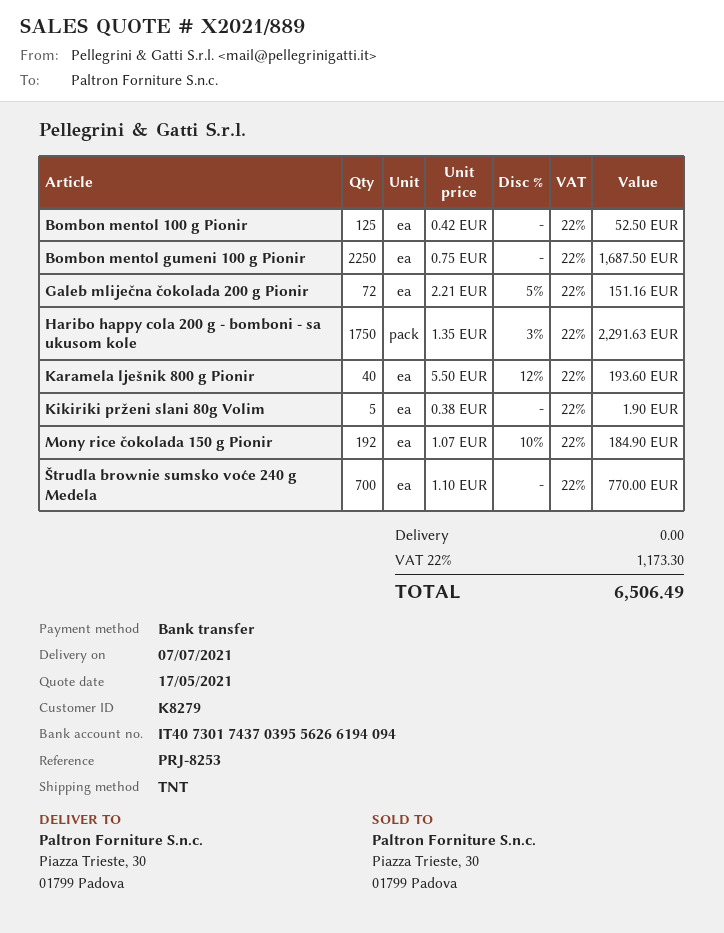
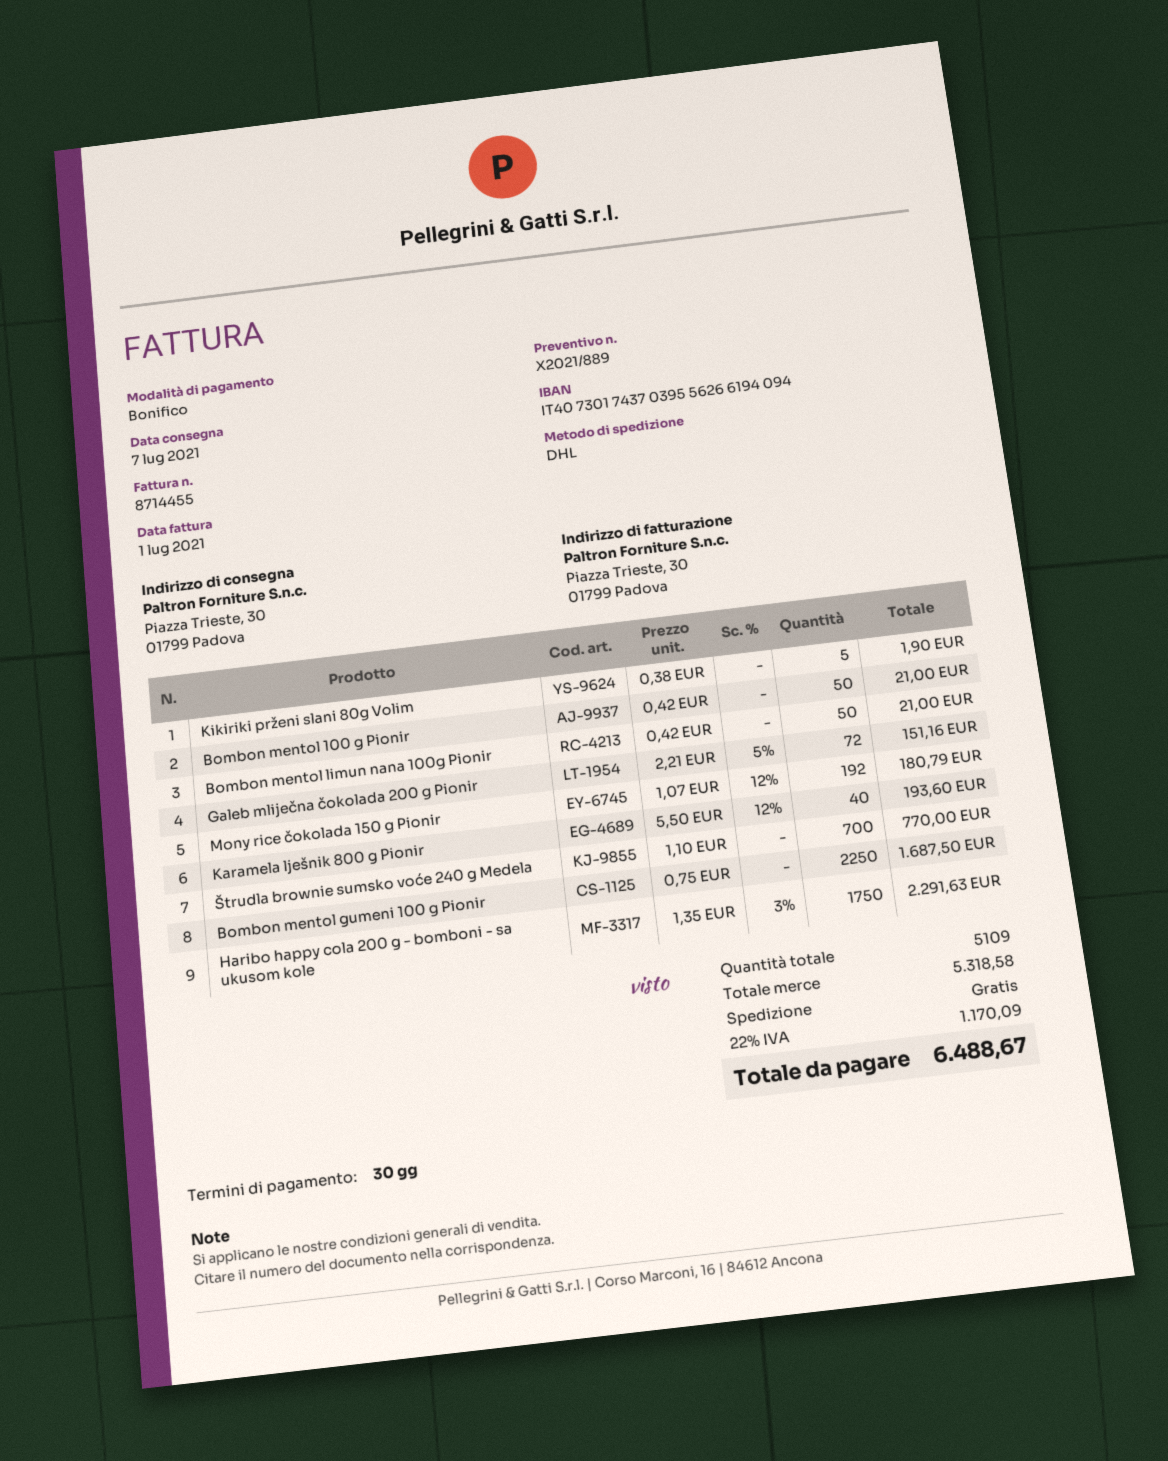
shipping method: TNT -> DHL
Bombon mentol 100 g Pionir: 125 x 0.42 = 52.50 -> 50 x 0.42 = 21.00
Mony rice čokolada 150 g Pionir: 192 x 1.07 - 10% = 184.90 -> 192 x 1.07 - 12% = 180.79
Bombon mentol limun nana 100g Pionir: none -> 50 x 0.42 = 21.00
tax: 22% = 1173.30 -> 22% = 1170.09
total: 6506.49 -> 6488.67

